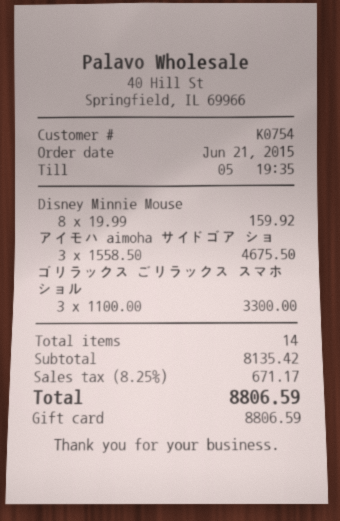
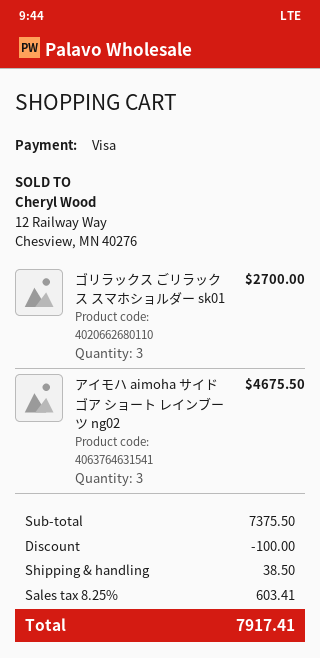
payment method: gift card -> Visa
Disney Minnie Mouse: 8 for 159.92 -> none
ゴリラックス ごリラックス スマホショル: 3 for 3300.00 -> 3 for 2700.00
subtotal: 8135.42 -> 7375.50
discount: none -> 100.00
shipping: none -> 38.50
tax: 8.25% = 671.17 -> 8.25% = 603.41
total: 8806.59 -> 7917.41

